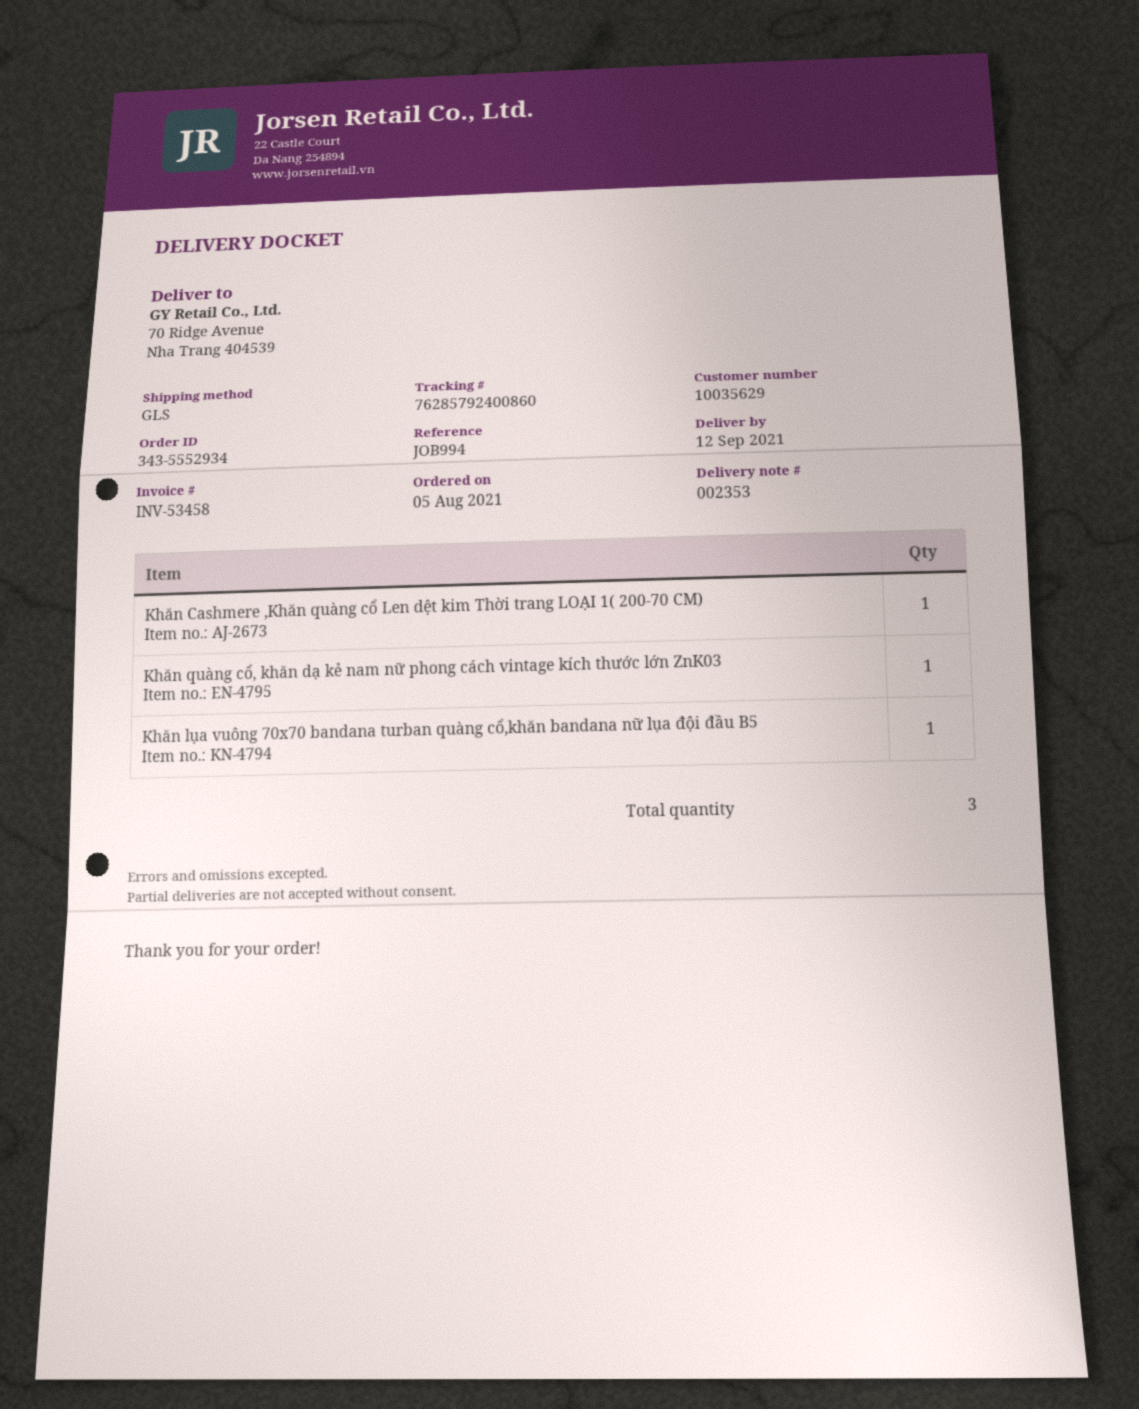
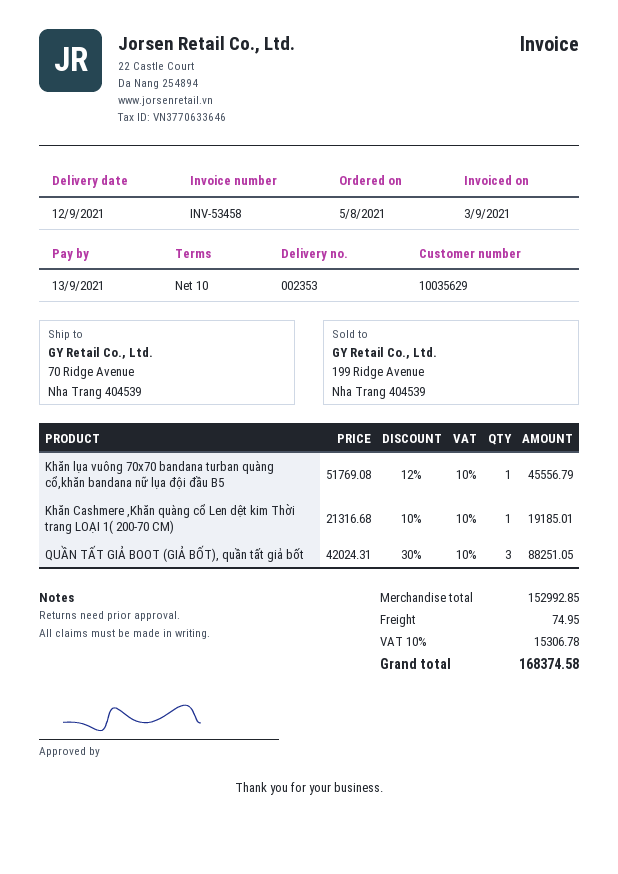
Khăn quàng cổ, khăn dạ kẻ nam nữ phong cách vintage kích thước lớn ZnK03: 1 -> none
QUẦN TẤT GIẢ BOOT (GIẢ BỐT), quần tất giả bốt: none -> 3

